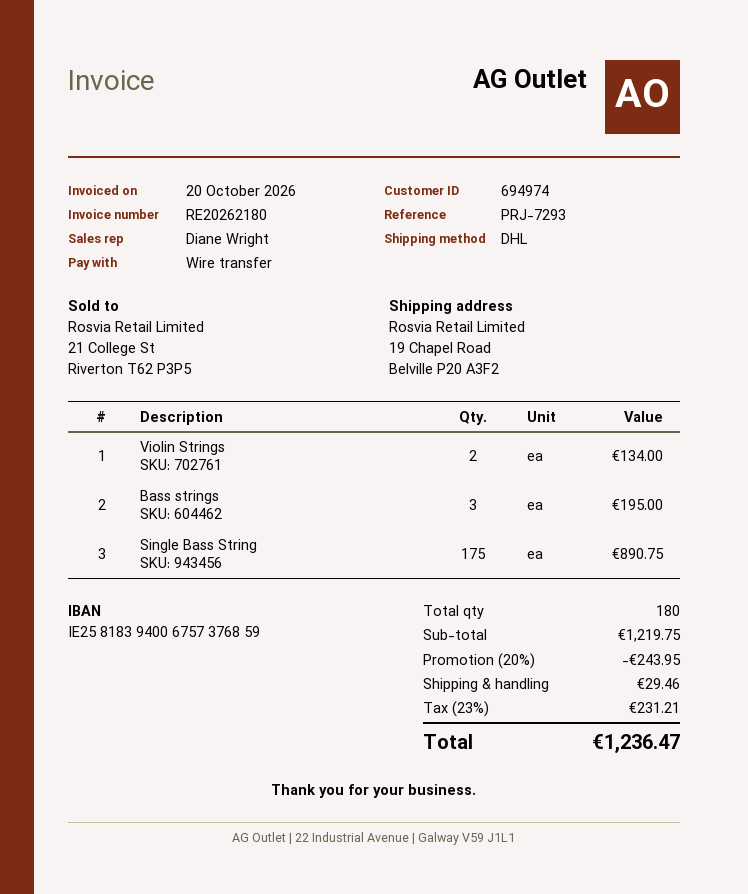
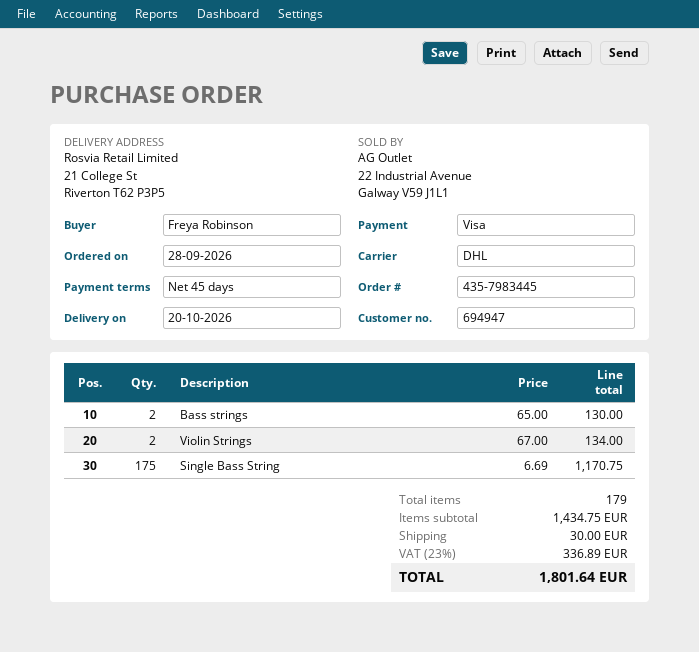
customer number: 694974 -> 694947
payment method: bank transfer -> Visa
ship to: 19 Chapel Road, Belville P20 A3F2 -> 21 College St, Riverton T62 P3P5
Bass strings: 3 for 195.00 -> 2 for 130.00
Single Bass String: 175 for 890.75 -> 175 for 1170.75
total quantity: 180 -> 179
subtotal: 1219.75 -> 1434.75
discount: 20% = 243.95 -> none
shipping: 29.46 -> 30.00
tax: 23% = 231.21 -> 23% = 336.89
total: 1236.47 -> 1801.64

